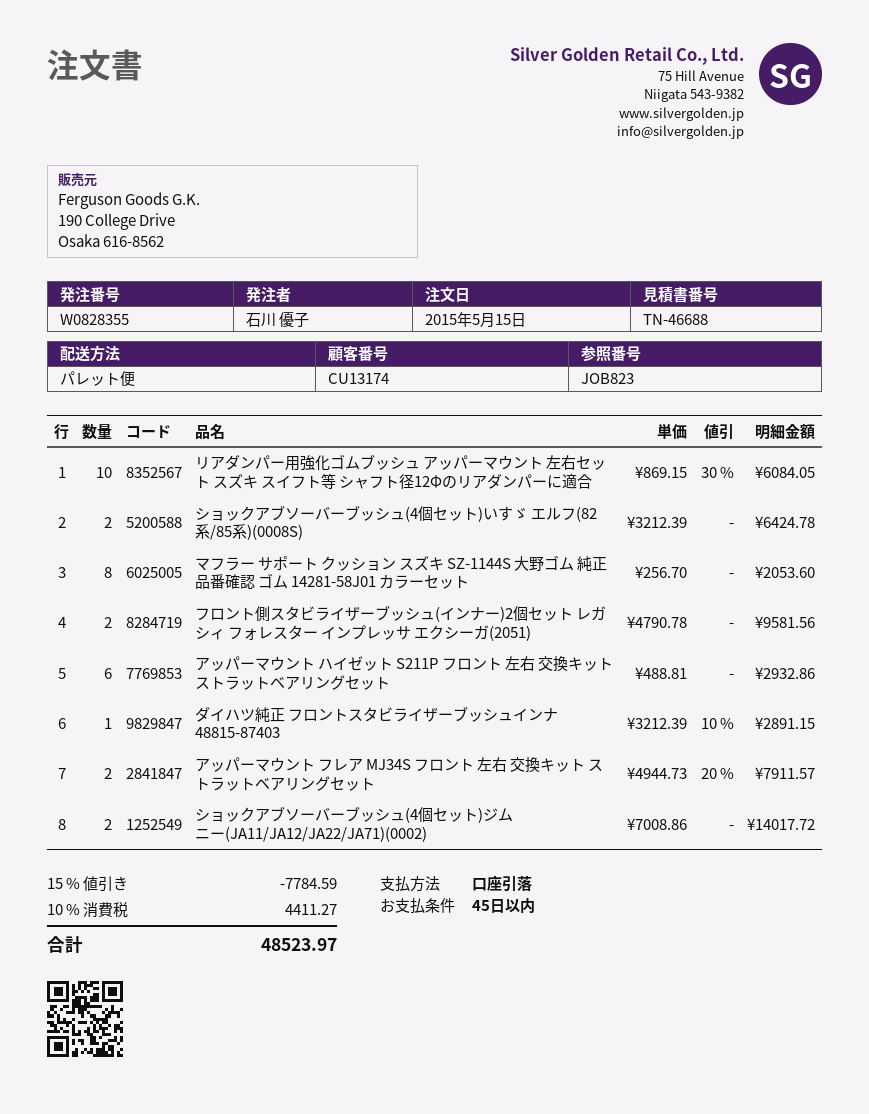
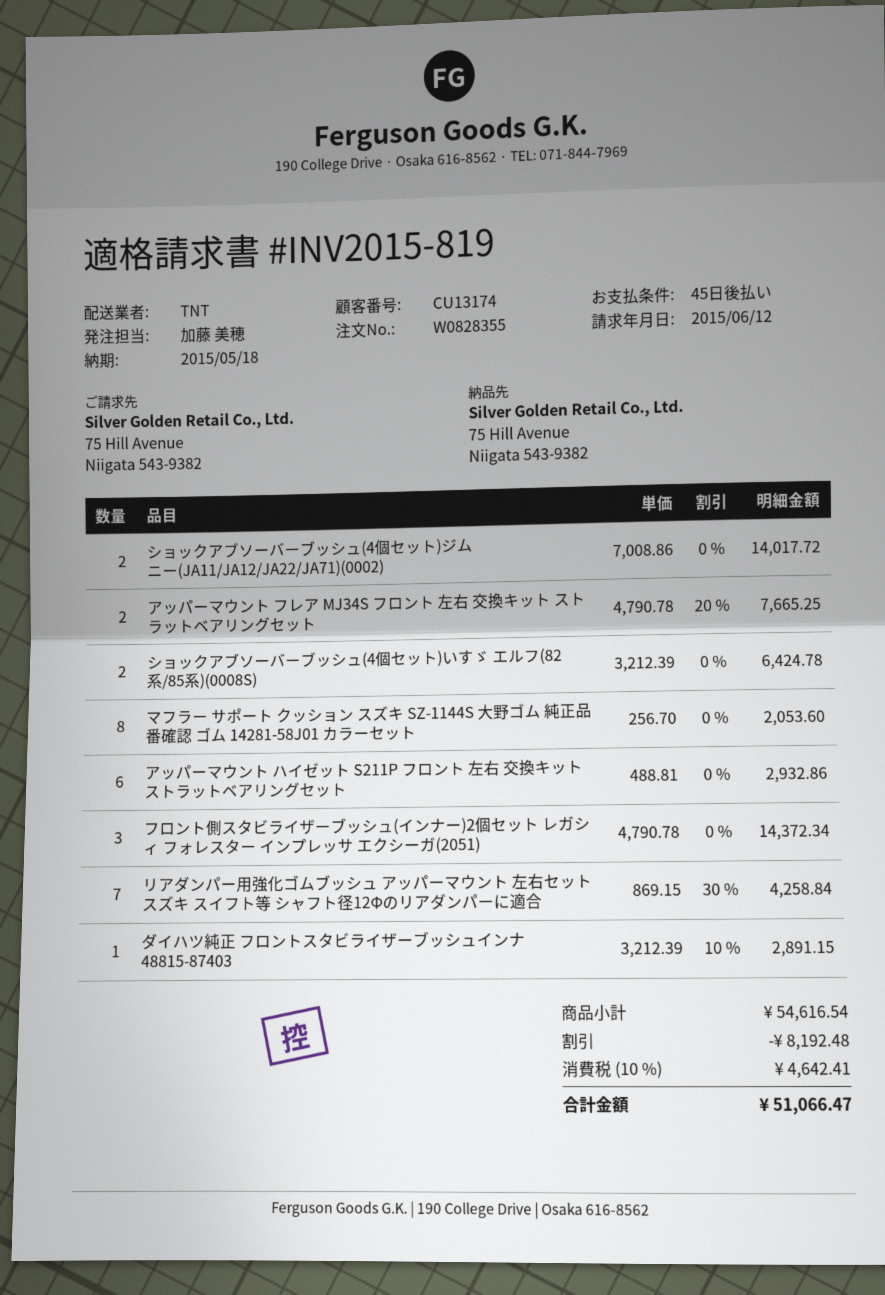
ordered by: 石川 優子 -> 加藤 美穂
shipping method: pallet freight -> TNT
リアダンパー用強化ゴムブッシュ アッパーマウント 左右セット スズキ スイフト等 シャフト径12Φのリアダンパーに適合: 10 x 869.15 - 30% = 6084.05 -> 7 x 869.15 - 30% = 4258.84
フロント側スタビライザーブッシュ(インナー)2個セット レガシィ フォレスター インプレッサ エクシーガ(2051): 2 x 4790.78 = 9581.56 -> 3 x 4790.78 = 14372.34
アッパーマウント フレア MJ34S フロント 左右 交換キット ストラットベアリングセット: 2 x 4944.73 - 20% = 7911.57 -> 2 x 4790.78 - 20% = 7665.25
discount: 7784.59 -> 8192.48
tax: 10% = 4411.27 -> 10% = 4642.41
total: 48523.97 -> 51066.47

